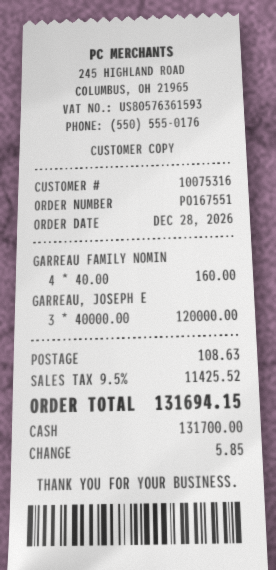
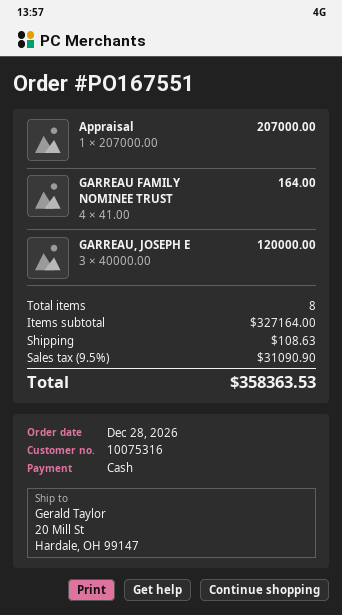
GARREAU FAMILY NOMIN: 4 x 40.00 = 160.00 -> 4 x 41.00 = 164.00
Appraisal: none -> 1 x 207000.00 = 207000.00
tax: 9.5% = 11425.52 -> 9.5% = 31090.90
total: 131694.15 -> 358363.53

